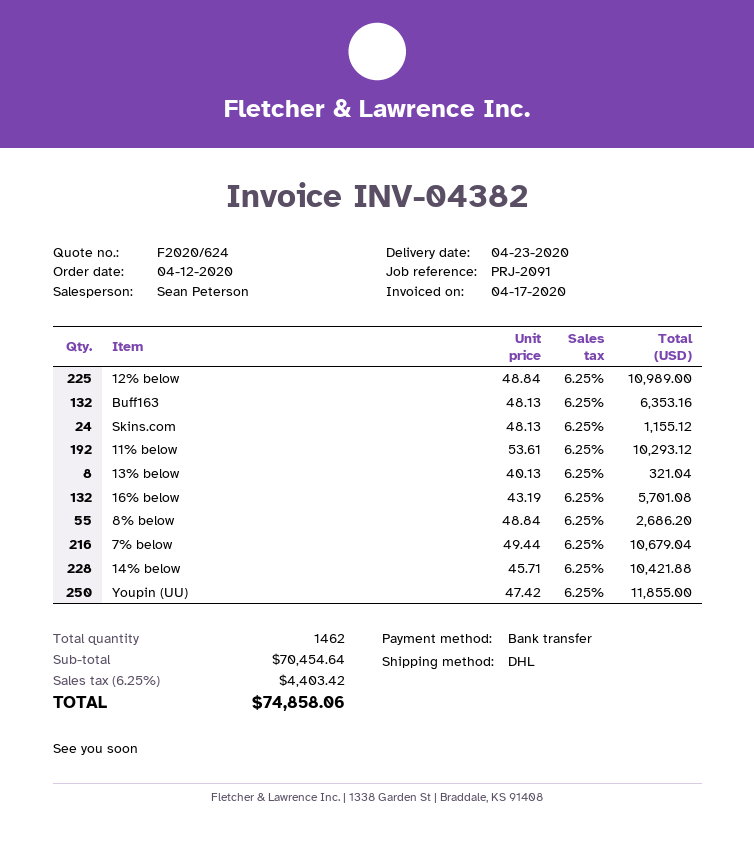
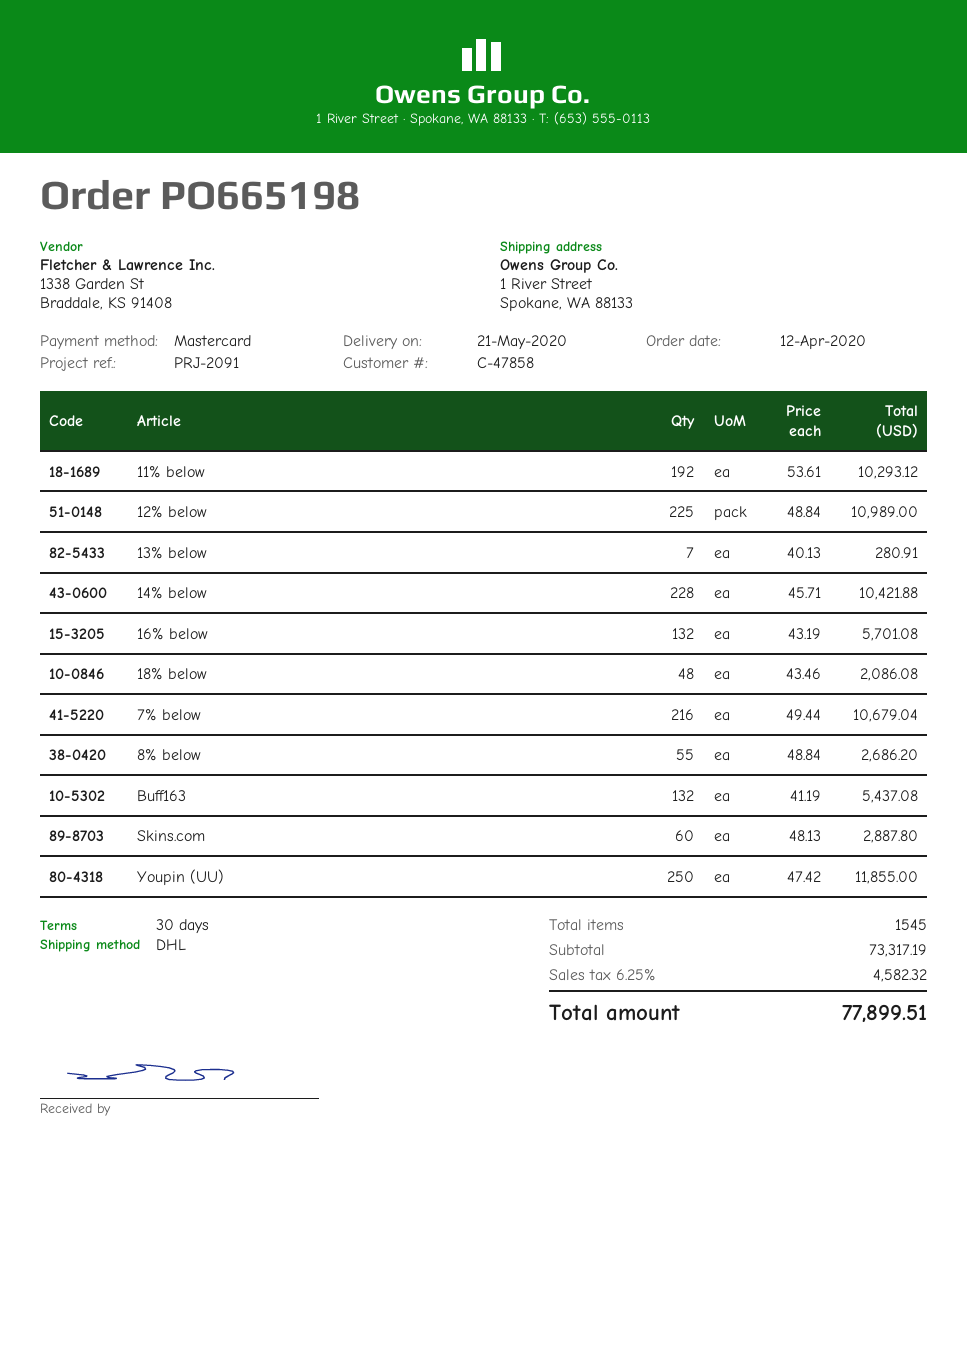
delivery date: 2020-04-23 -> 2020-05-21
payment method: bank transfer -> Mastercard
Buff163: 132 x 48.13 = 6353.16 -> 132 x 41.19 = 5437.08
Skins.com: 24 x 48.13 = 1155.12 -> 60 x 48.13 = 2887.80
13% below: 8 x 40.13 = 321.04 -> 7 x 40.13 = 280.91
18% below: none -> 48 x 43.46 = 2086.08
total quantity: 1462 -> 1545
subtotal: 70454.64 -> 73317.19
tax: 6.25% = 4403.42 -> 6.25% = 4582.32
total: 74858.06 -> 77899.51

